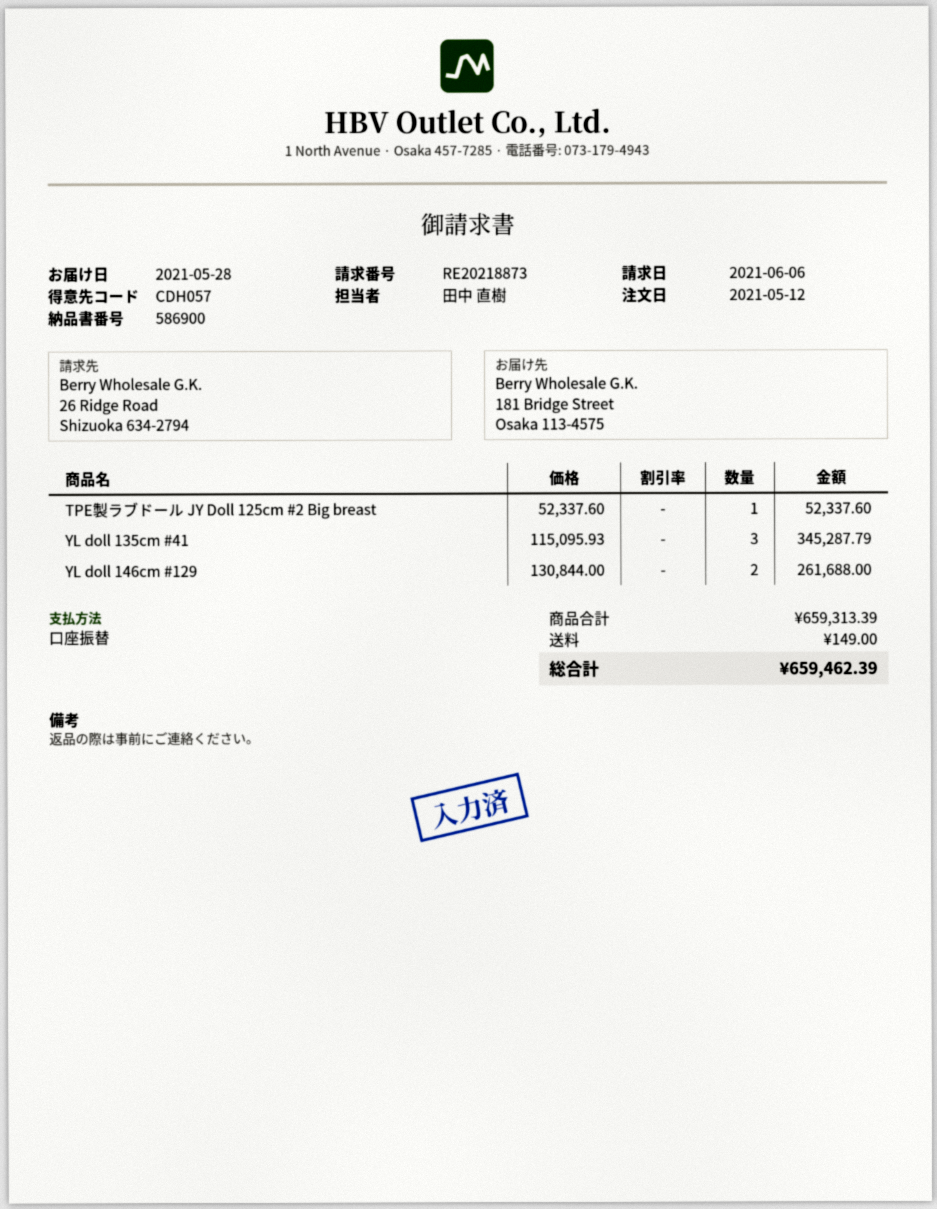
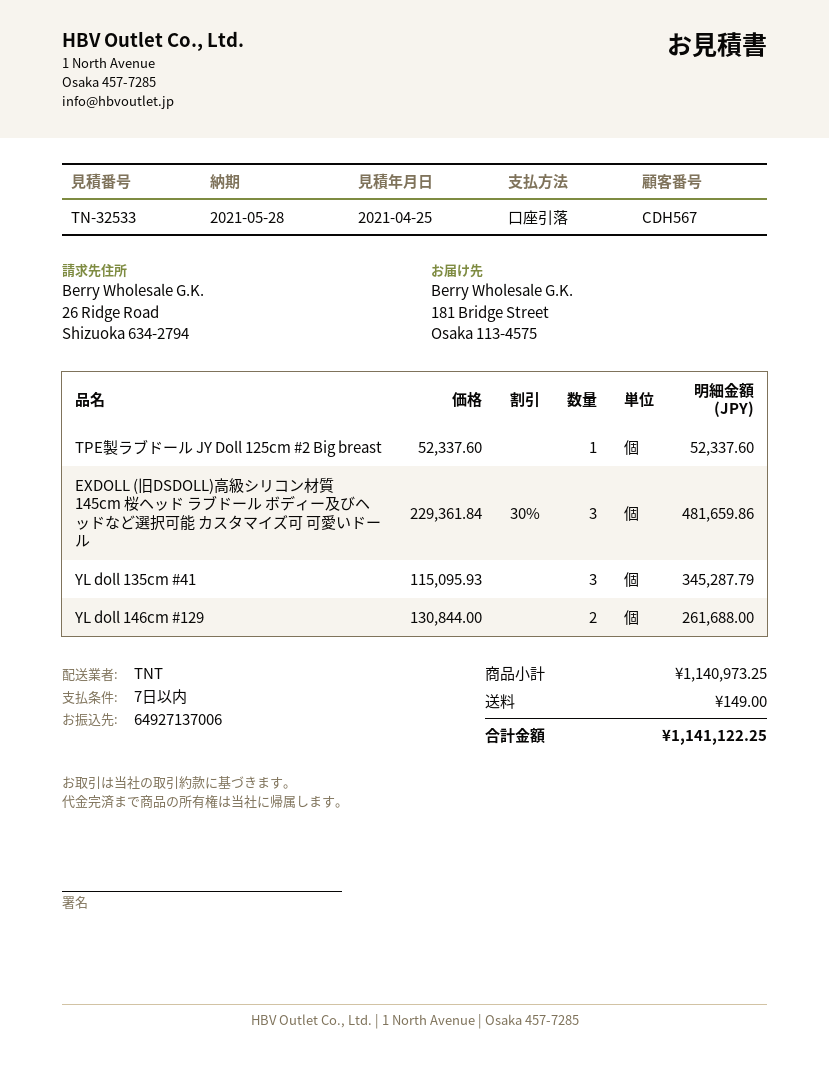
customer number: CDH057 -> CDH567
EXDOLL (旧DSDOLL)高級シリコン材質 145cm 桜ヘッド ラブドール ボディー及びヘッドなど選択可能 カスタマイズ可 可愛いドール: none -> 3 x 229361.84 - 30% = 481659.86
subtotal: 659313.39 -> 1140973.25
total: 659462.39 -> 1141122.25

